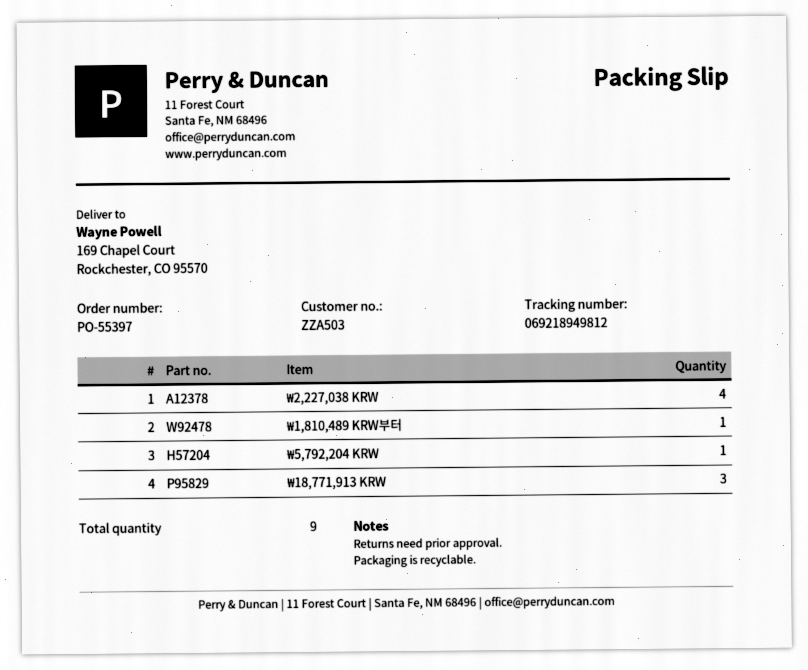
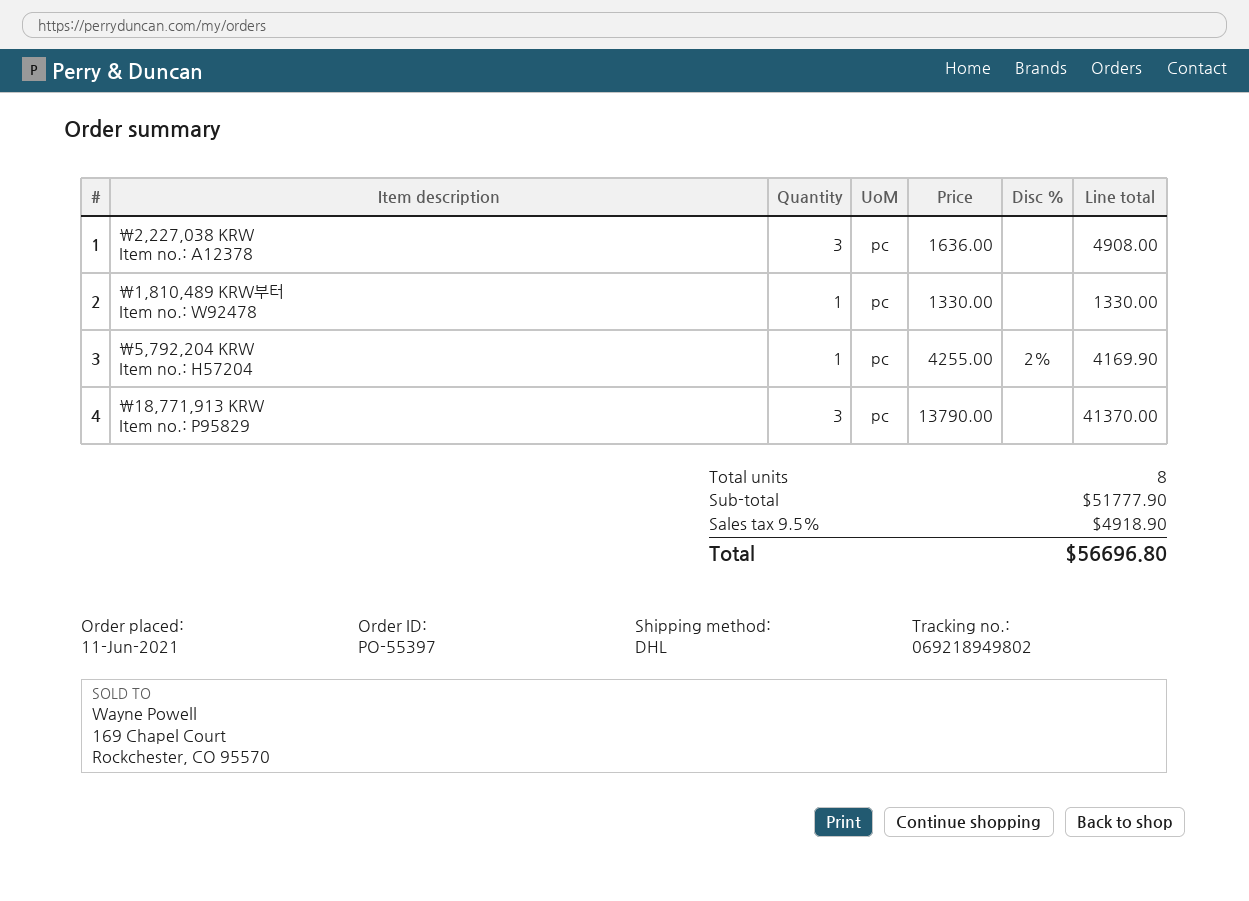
tracking number: 069218949812 -> 069218949802
₩2,227,038 KRW: 4 -> 3
total quantity: 9 -> 8

